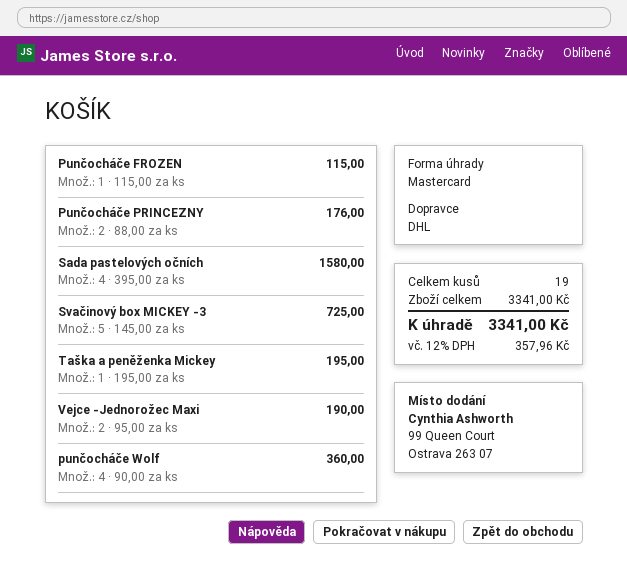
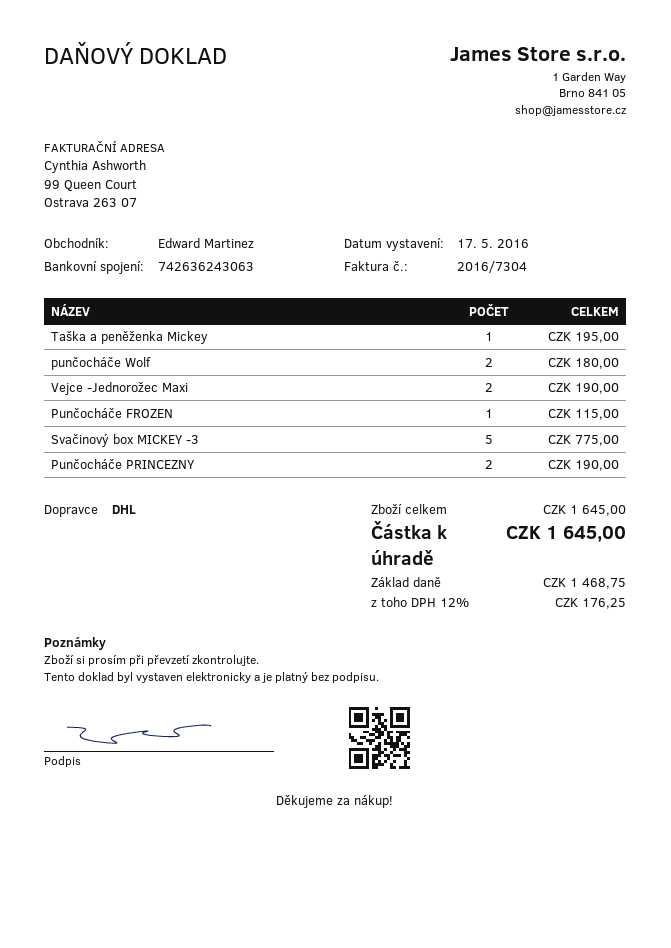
Punčocháče PRINCEZNY: 2 for 176.00 -> 2 for 190.00
Sada pastelových očních: 4 for 1580.00 -> none
Svačinový box MICKEY -3: 5 for 725.00 -> 5 for 775.00
punčocháče Wolf: 4 for 360.00 -> 2 for 180.00
subtotal: 3341.00 -> 1645.00
tax: 12% = 357.96 -> 12% = 176.25
total: 3341.00 -> 1645.00

